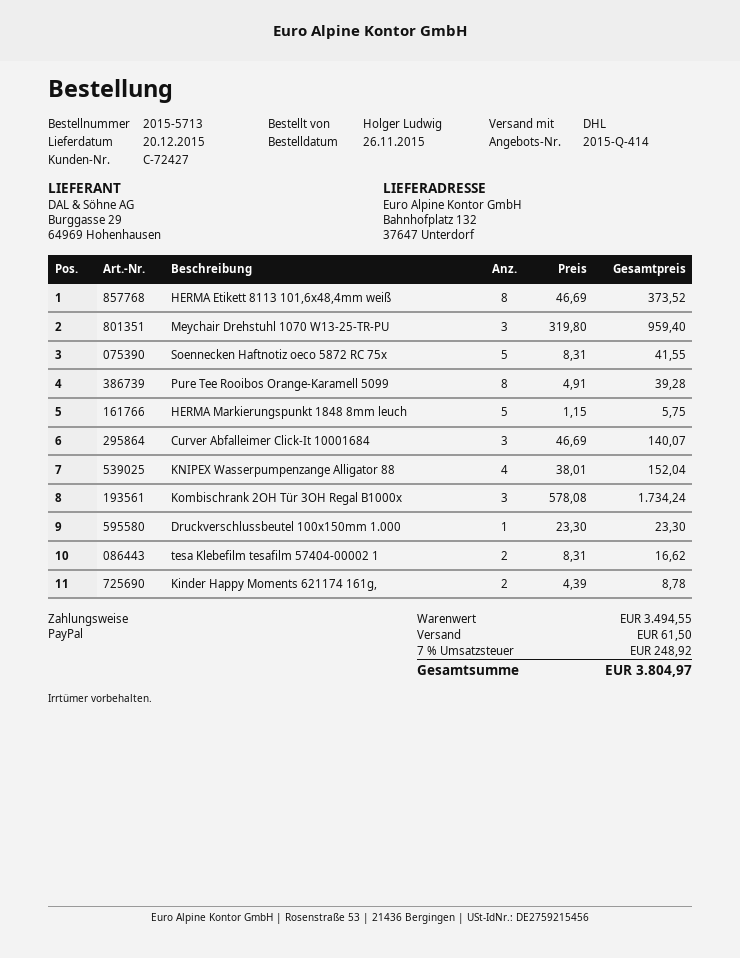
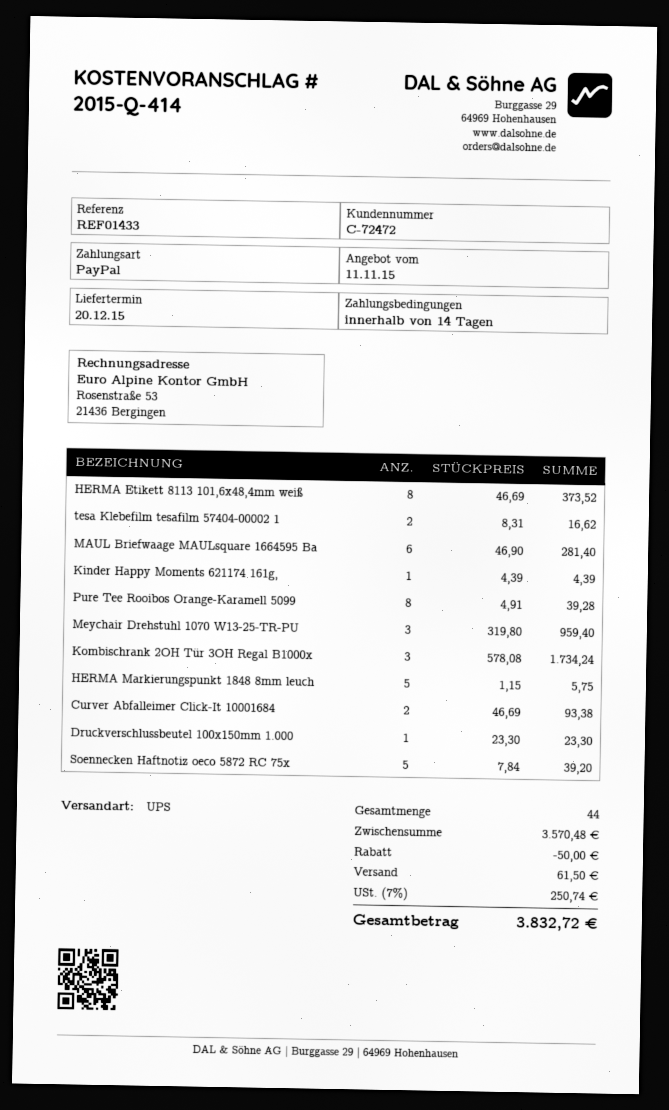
customer number: C-72427 -> C-72472
shipping method: DHL -> UPS
Soennecken Haftnotiz oeco 5872 RC 75x: 5 x 8.31 = 41.55 -> 5 x 7.84 = 39.20
Curver Abfalleimer Click-It 10001684: 3 x 46.69 = 140.07 -> 2 x 46.69 = 93.38
KNIPEX Wasserpumpenzange Alligator 88: 4 x 38.01 = 152.04 -> none
Kinder Happy Moments 621174 161g,: 2 x 4.39 = 8.78 -> 1 x 4.39 = 4.39
MAUL Briefwaage MAULsquare 1664595 Ba: none -> 6 x 46.90 = 281.40
subtotal: 3494.55 -> 3570.48
discount: none -> 50.00
tax: 7% = 248.92 -> 7% = 250.74
total: 3804.97 -> 3832.72

